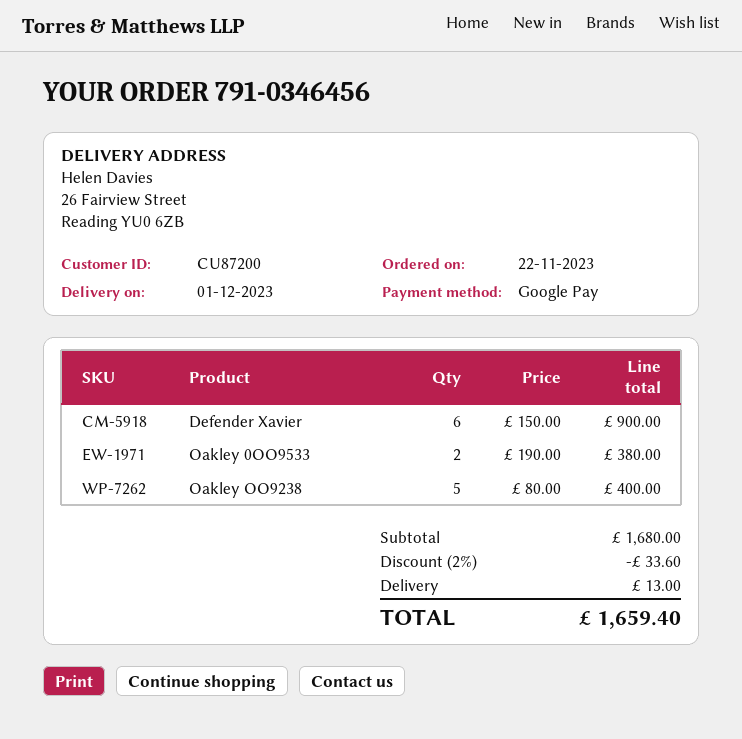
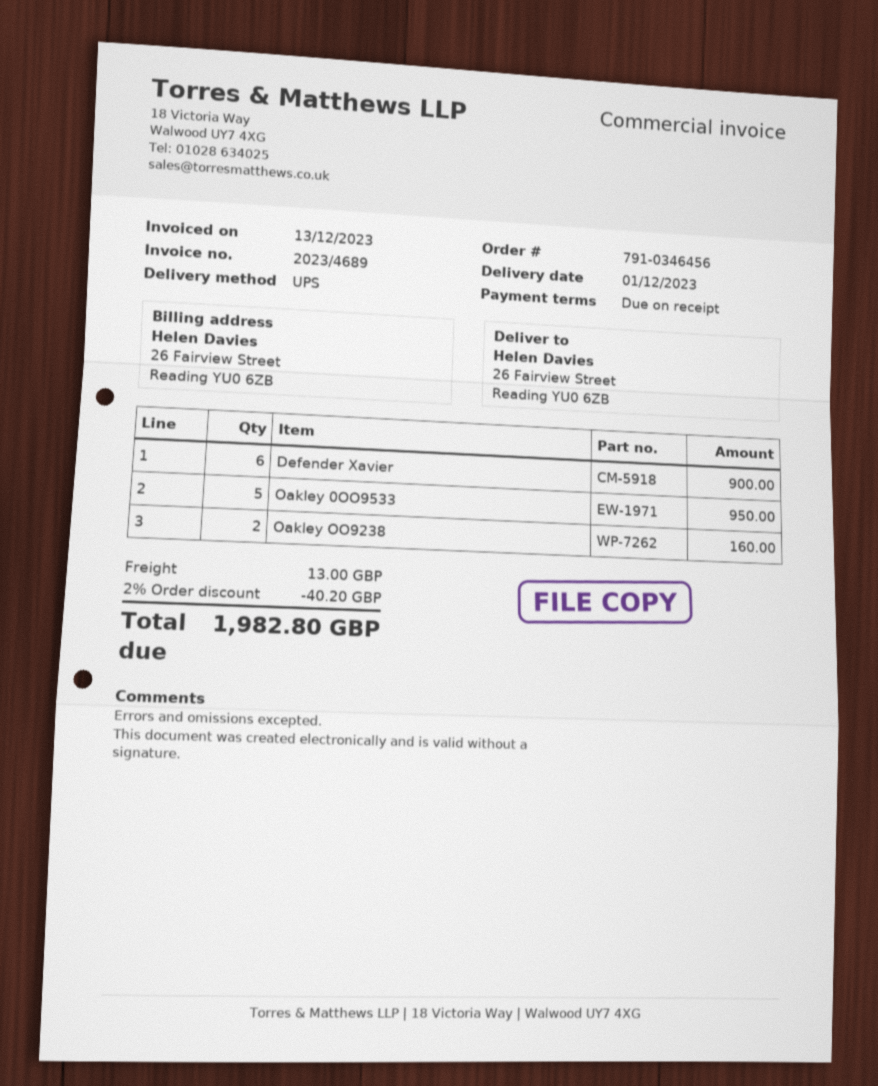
Oakley 0OO9533: 2 for 380.00 -> 5 for 950.00
Oakley OO9238: 5 for 400.00 -> 2 for 160.00
discount: 2% = 33.60 -> 2% = 40.20
total: 1659.40 -> 1982.80

